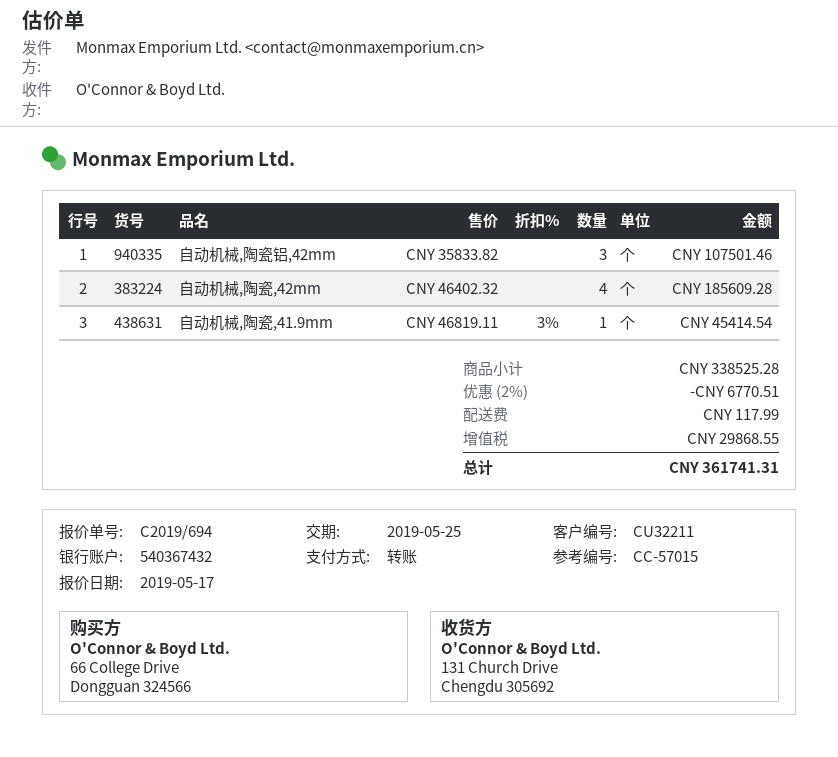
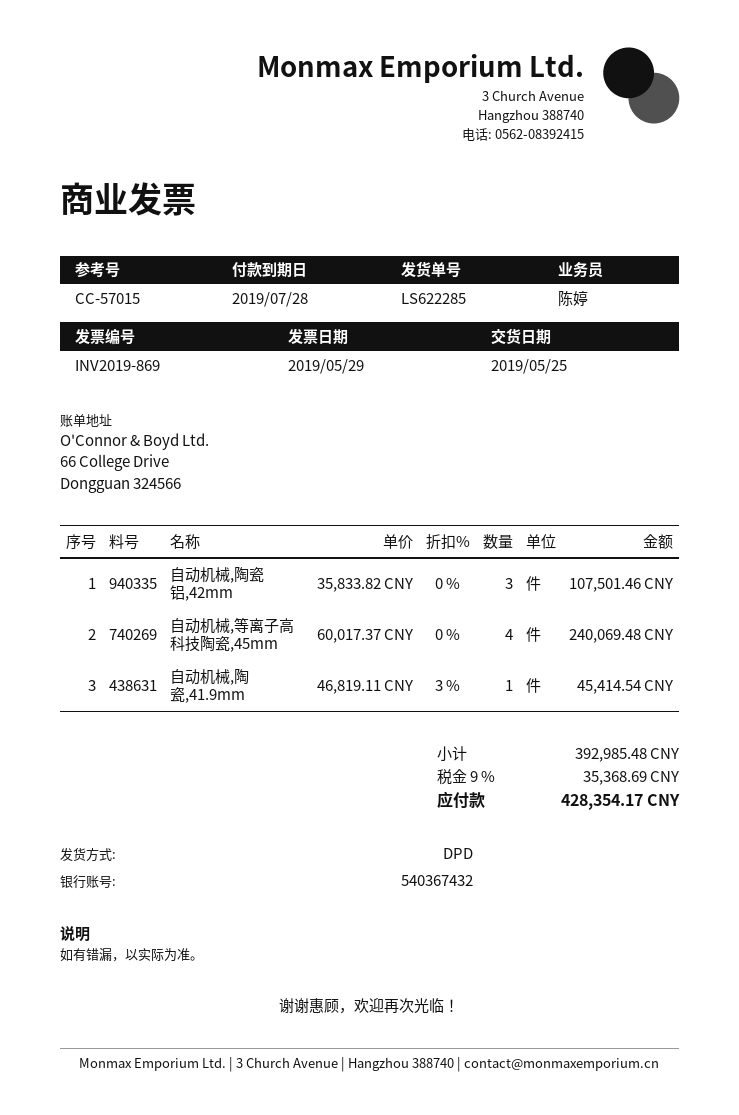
自动机械,陶瓷,42mm: 4 x 46402.32 = 185609.28 -> none
自动机械,等离子高科技陶瓷,45mm: none -> 4 x 60017.37 = 240069.48
subtotal: 338525.28 -> 392985.48
discount: 2% = 6770.51 -> none
shipping: 117.99 -> none
tax: 29868.55 -> 35368.69
total: 361741.31 -> 428354.17

